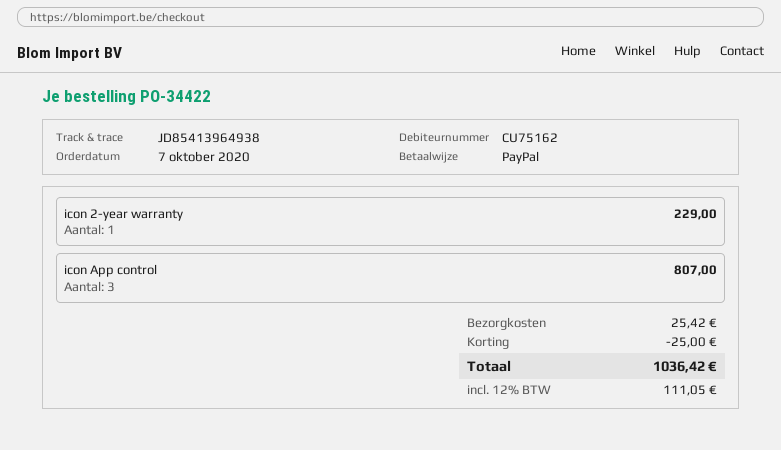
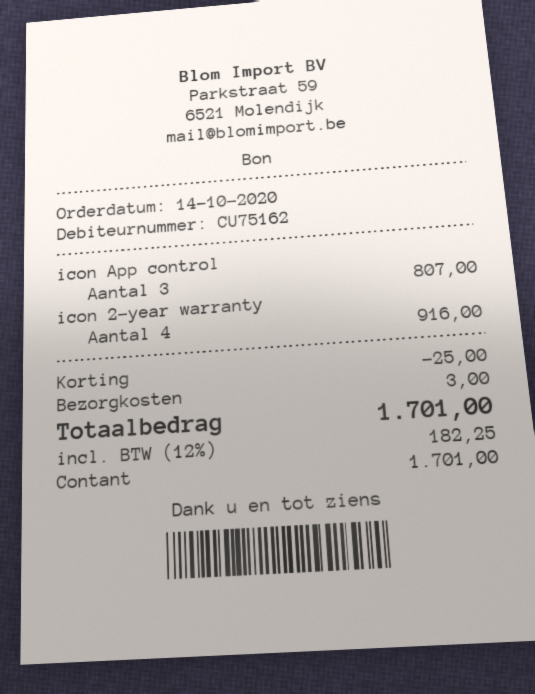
order date: 2020-10-07 -> 2020-10-14
payment method: PayPal -> cash
icon 2-year warranty: 1 for 229.00 -> 4 for 916.00
shipping: 25.42 -> 3.00
tax: 12% = 111.05 -> 12% = 182.25
total: 1036.42 -> 1701.00

